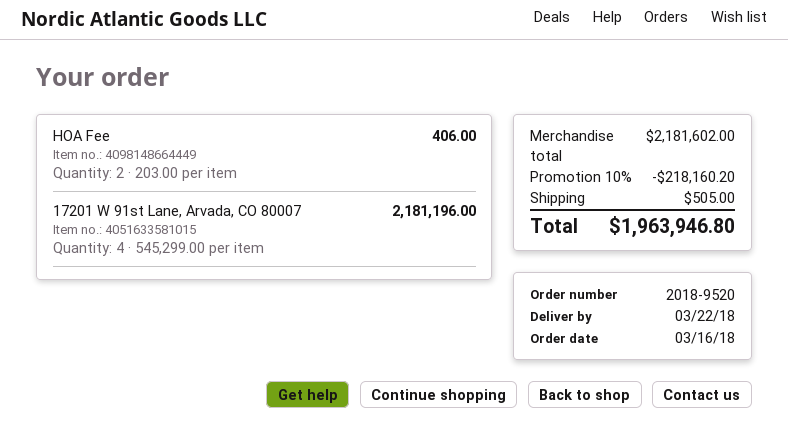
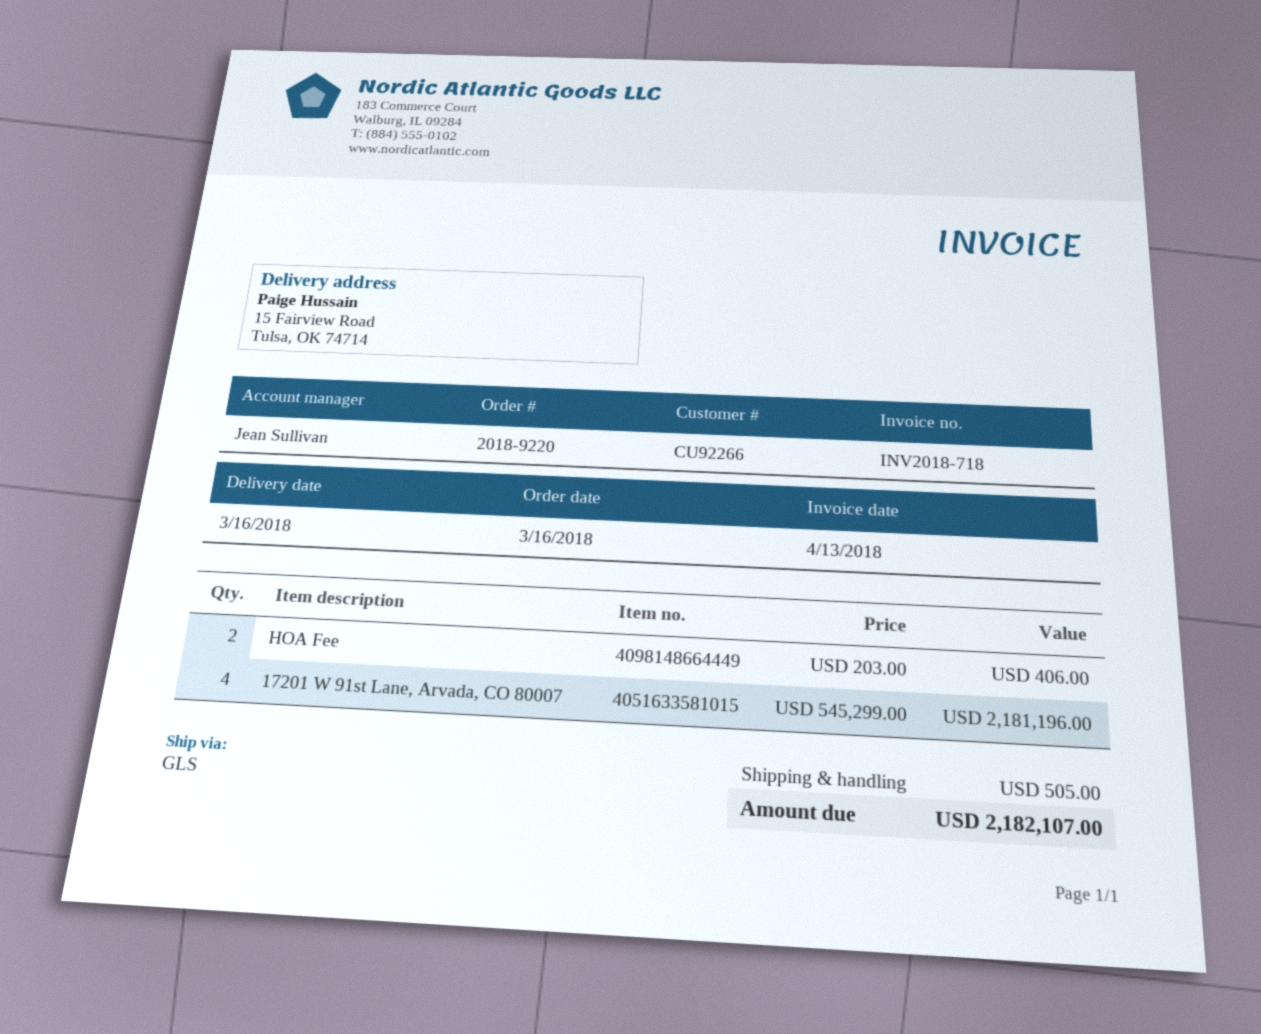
order number: 2018-9520 -> 2018-9220
delivery date: 2018-03-22 -> 2018-03-16
discount: 10% = 218160.20 -> none
total: 1963946.80 -> 2182107.00

